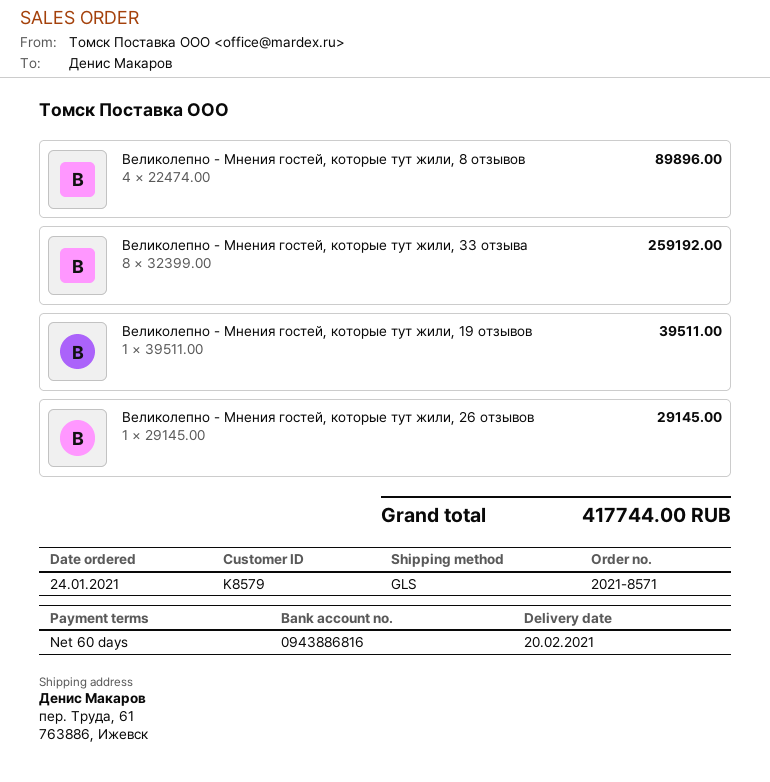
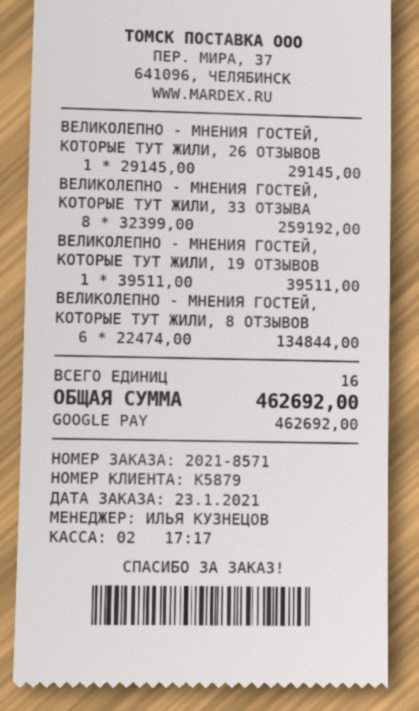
order date: 2021-01-24 -> 2021-01-23
customer number: K8579 -> K5879
Великолепно - Мнения гостей, которые тут жили, 8 отзывов: 4 x 22474.00 = 89896.00 -> 6 x 22474.00 = 134844.00
total: 417744.00 -> 462692.00

